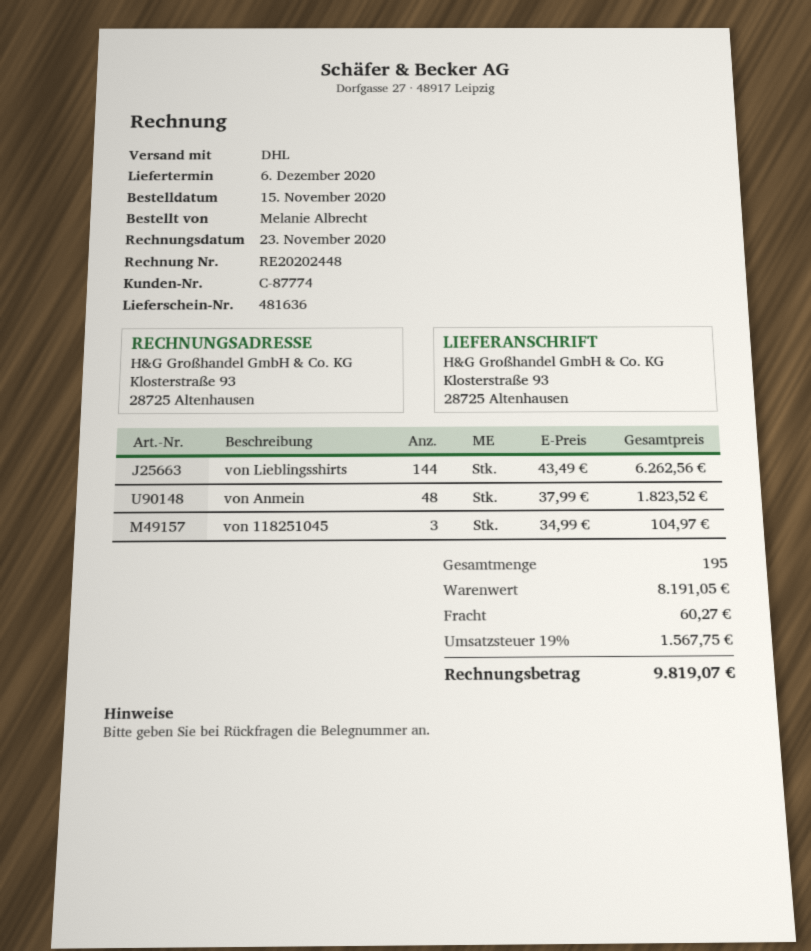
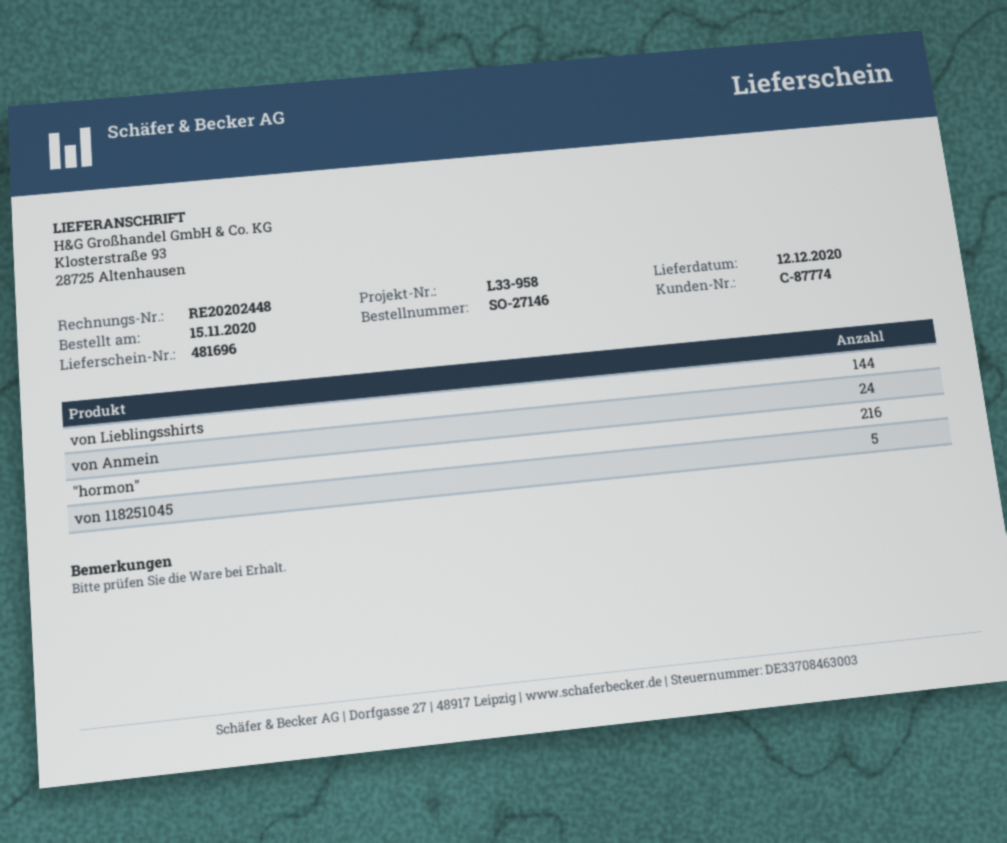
delivery note number: 481636 -> 481696
delivery date: 2020-12-06 -> 2020-12-12
von Anmein: 48 -> 24
von 118251045: 3 -> 5
"hormon": none -> 216

